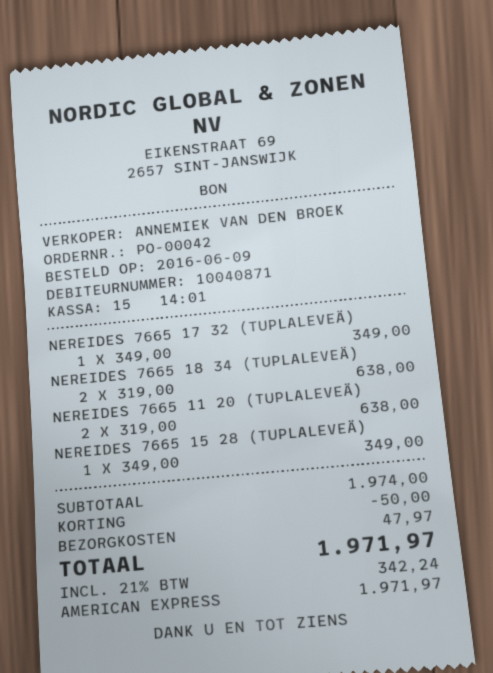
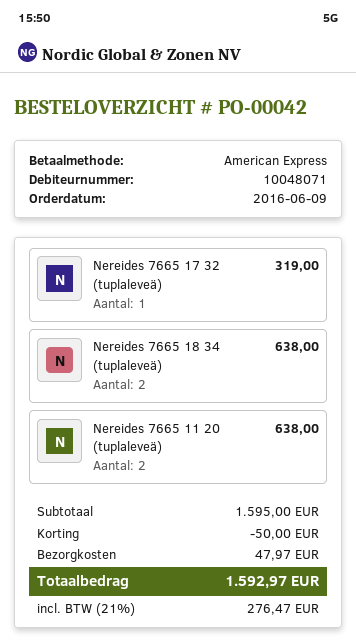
customer number: 10040871 -> 10048071
NEREIDES 7665 17 32 (TUPLALEVEÄ): 1 for 349.00 -> 1 for 319.00
NEREIDES 7665 15 28 (TUPLALEVEÄ): 1 for 349.00 -> none
subtotal: 1974.00 -> 1595.00
tax: 21% = 342.24 -> 21% = 276.47
total: 1971.97 -> 1592.97

